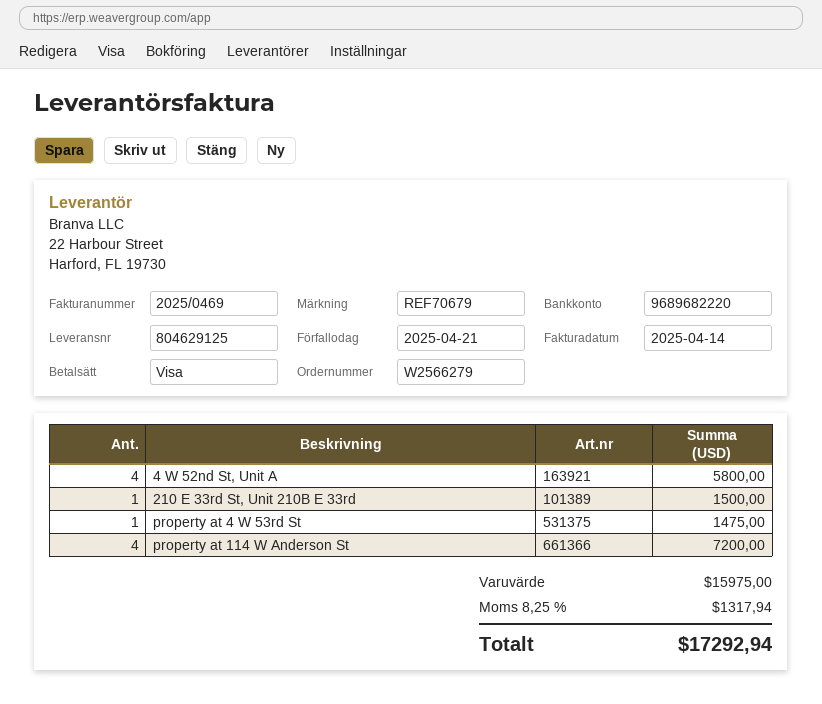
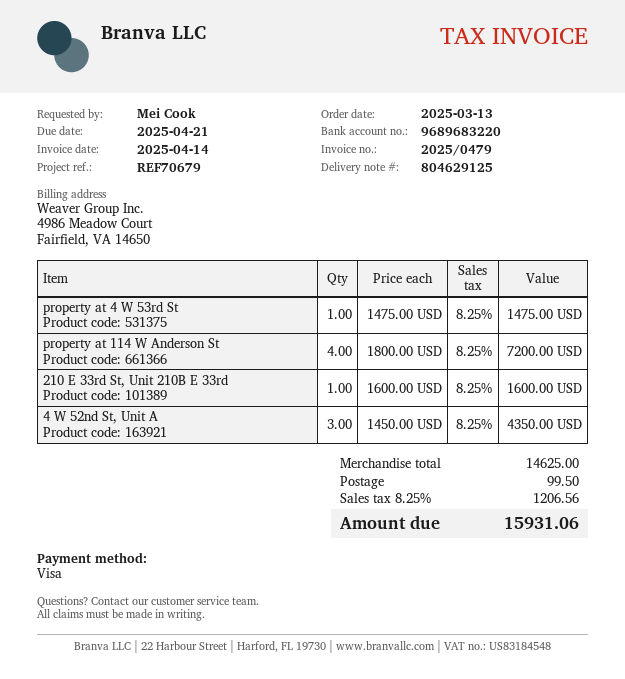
invoice number: 2025/0469 -> 2025/0479
bank account: 9689682220 -> 9689683220
4 W 52nd St, Unit A: 4 for 5800.00 -> 3 for 4350.00
210 E 33rd St, Unit 210B E 33rd: 1 for 1500.00 -> 1 for 1600.00
subtotal: 15975.00 -> 14625.00
shipping: none -> 99.50
tax: 8.25% = 1317.94 -> 8.25% = 1206.56
total: 17292.94 -> 15931.06

